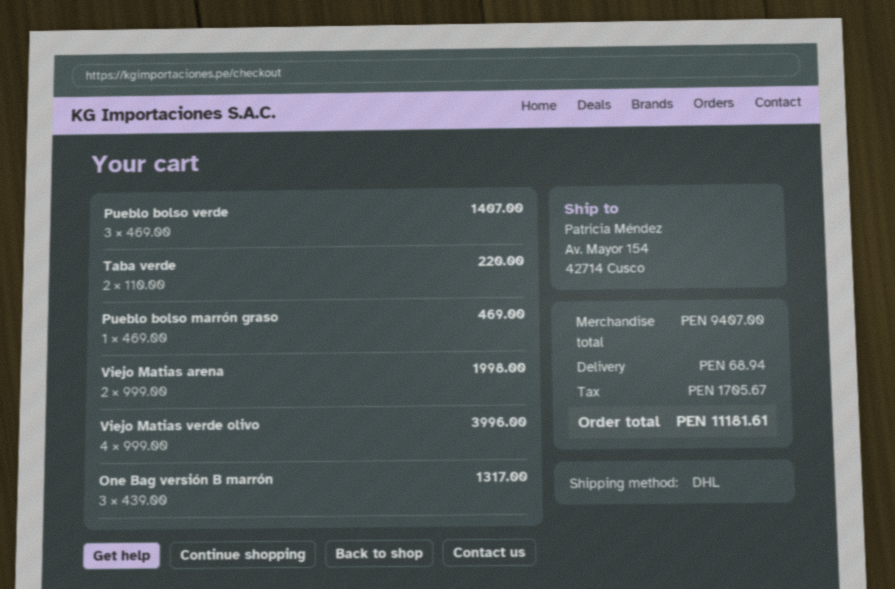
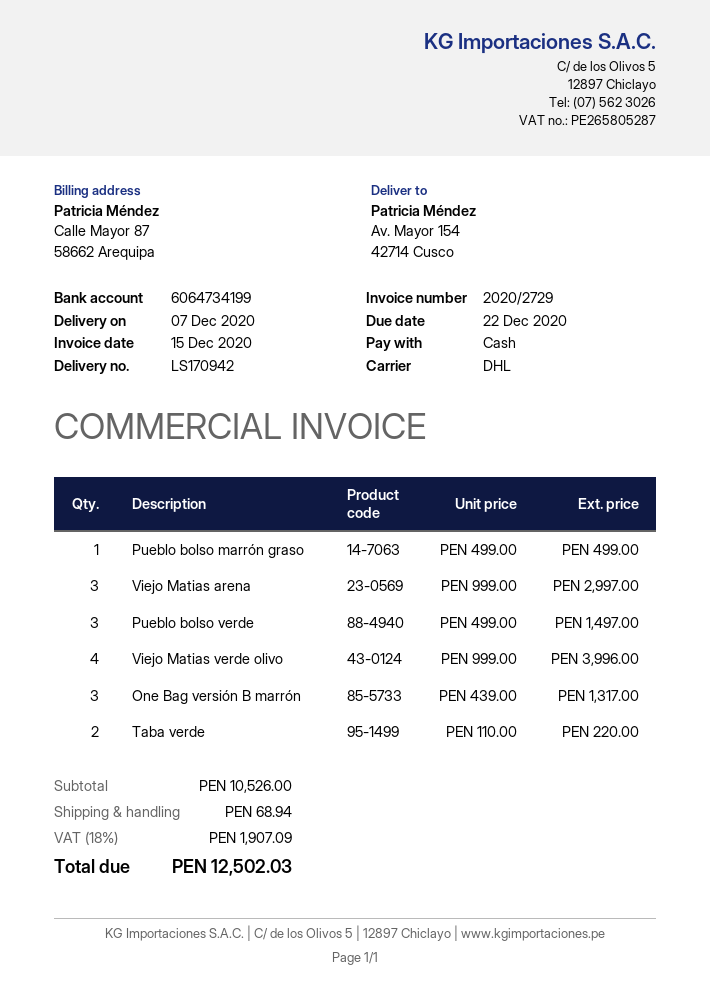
Pueblo bolso verde: 3 x 469.00 = 1407.00 -> 3 x 499.00 = 1497.00
Pueblo bolso marrón graso: 1 x 469.00 = 469.00 -> 1 x 499.00 = 499.00
Viejo Matias arena: 2 x 999.00 = 1998.00 -> 3 x 999.00 = 2997.00
subtotal: 9407.00 -> 10526.00
tax: 1705.67 -> 1907.09
total: 11181.61 -> 12502.03

